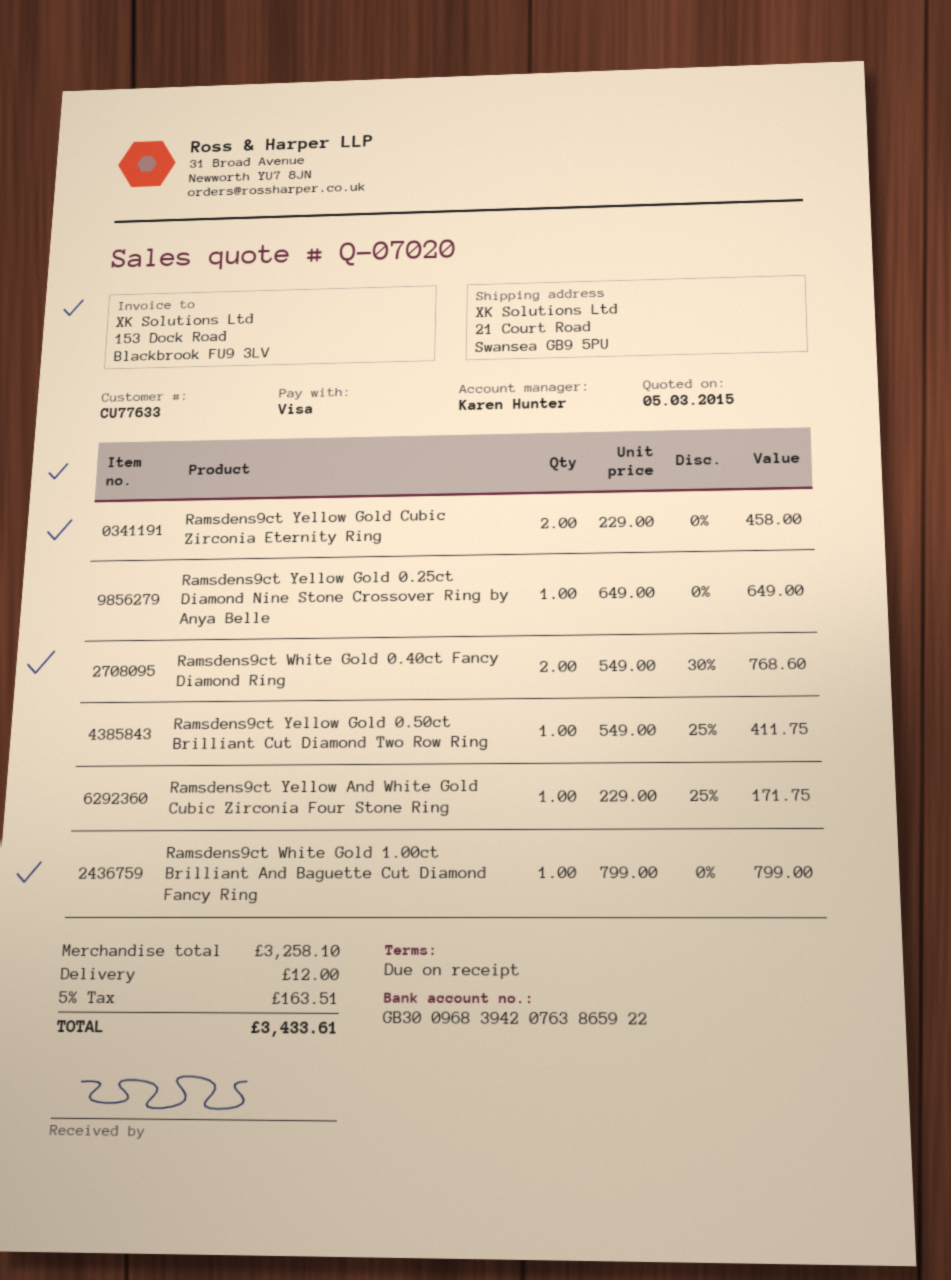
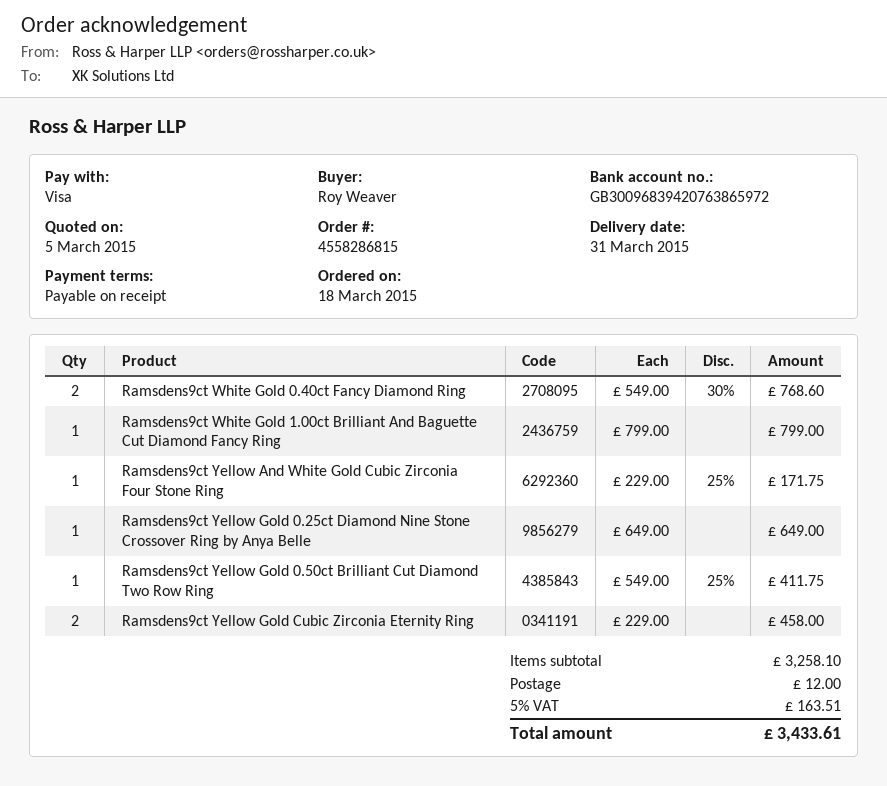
bank account: GB30096839420763865922 -> GB30096839420763865972

